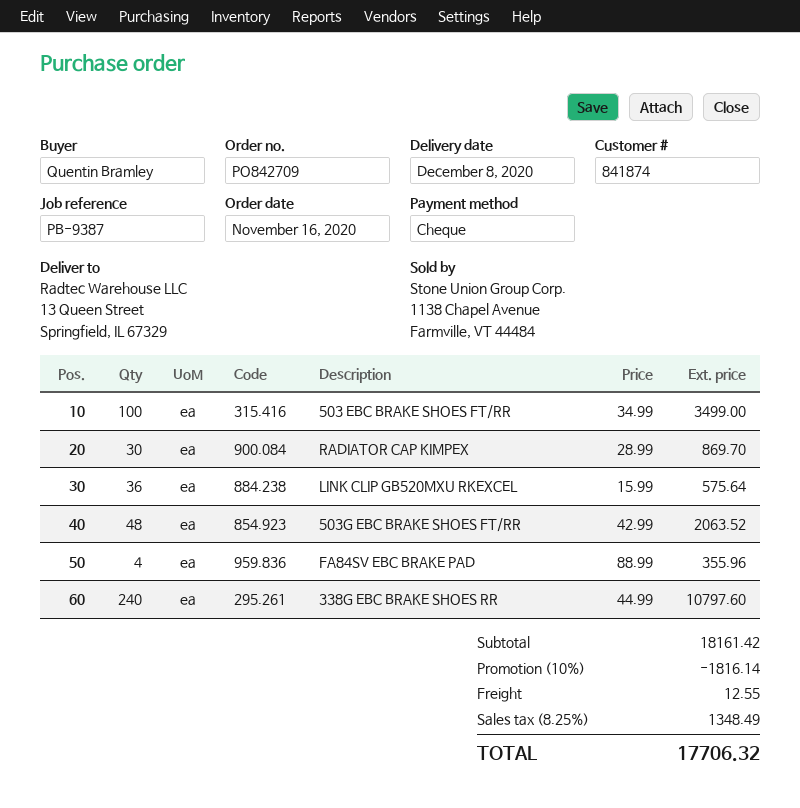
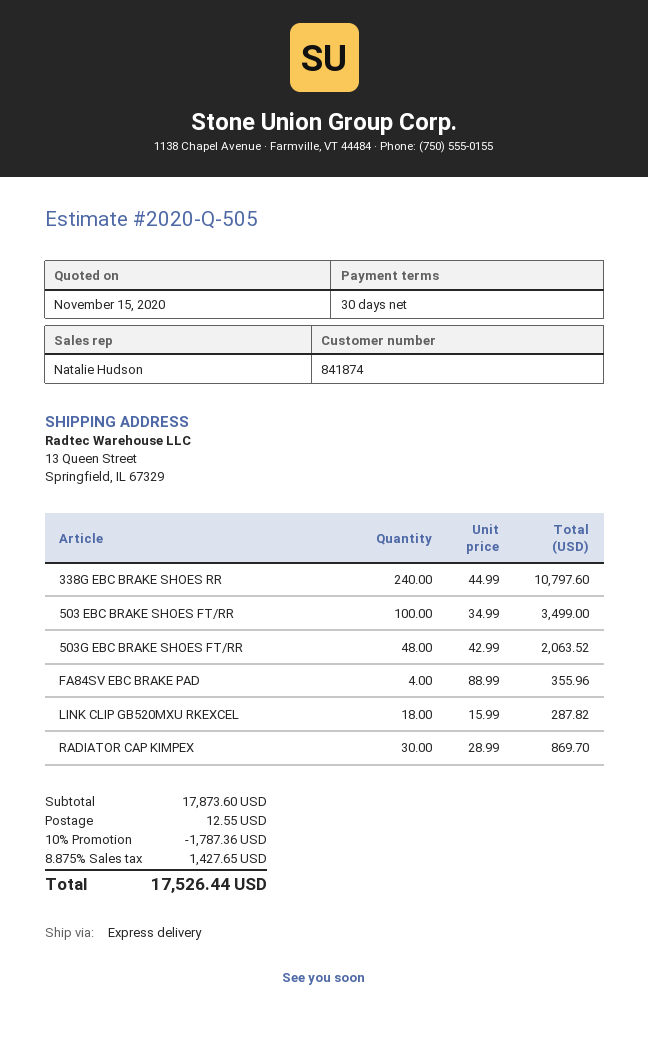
LINK CLIP GB520MXU RKEXCEL: 36 x 15.99 = 575.64 -> 18 x 15.99 = 287.82
subtotal: 18161.42 -> 17873.60
discount: 10% = 1816.14 -> 10% = 1787.36
tax: 8.25% = 1348.49 -> 8.875% = 1427.65
total: 17706.32 -> 17526.44

